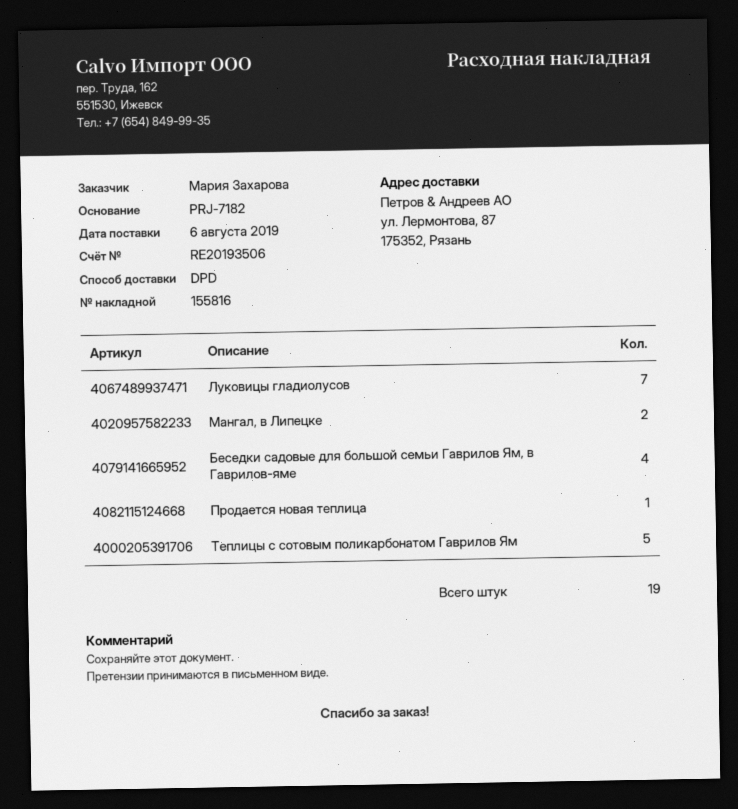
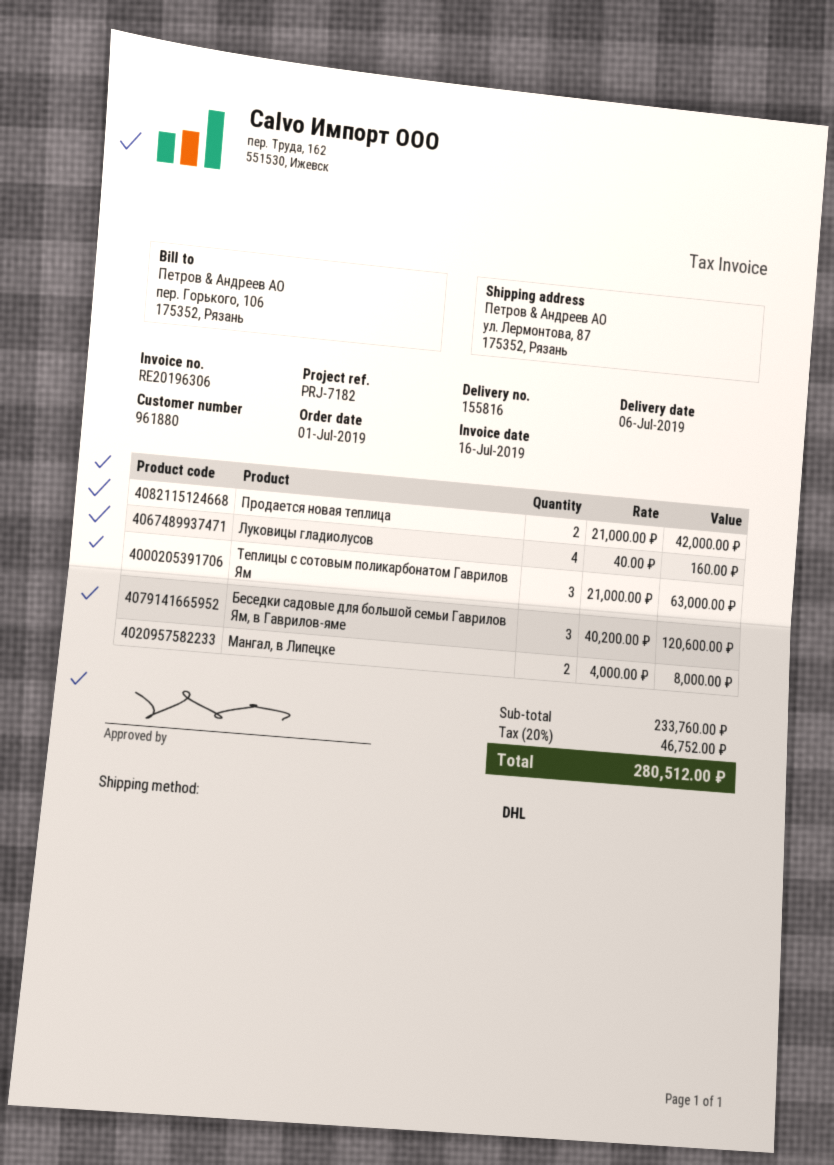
delivery date: 2019-08-06 -> 2019-07-06
invoice number: RE20193506 -> RE20196306
shipping method: DPD -> DHL
Луковицы гладиолусов: 7 -> 4
Беседки садовые для большой семьи Гаврилов Ям, в Гаврилов-яме: 4 -> 3
Продается новая теплица: 1 -> 2
Теплицы с сотовым поликарбонатом Гаврилов Ям: 5 -> 3

